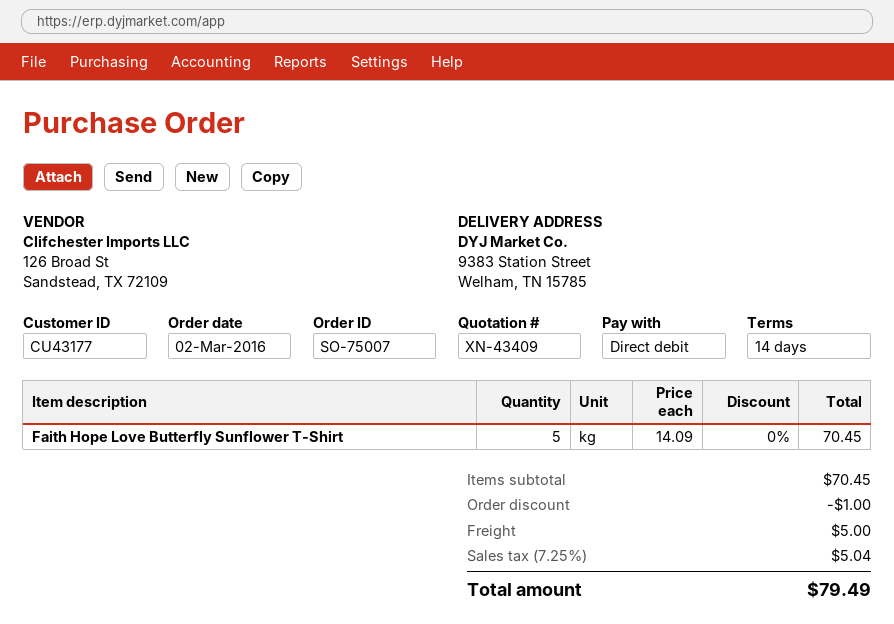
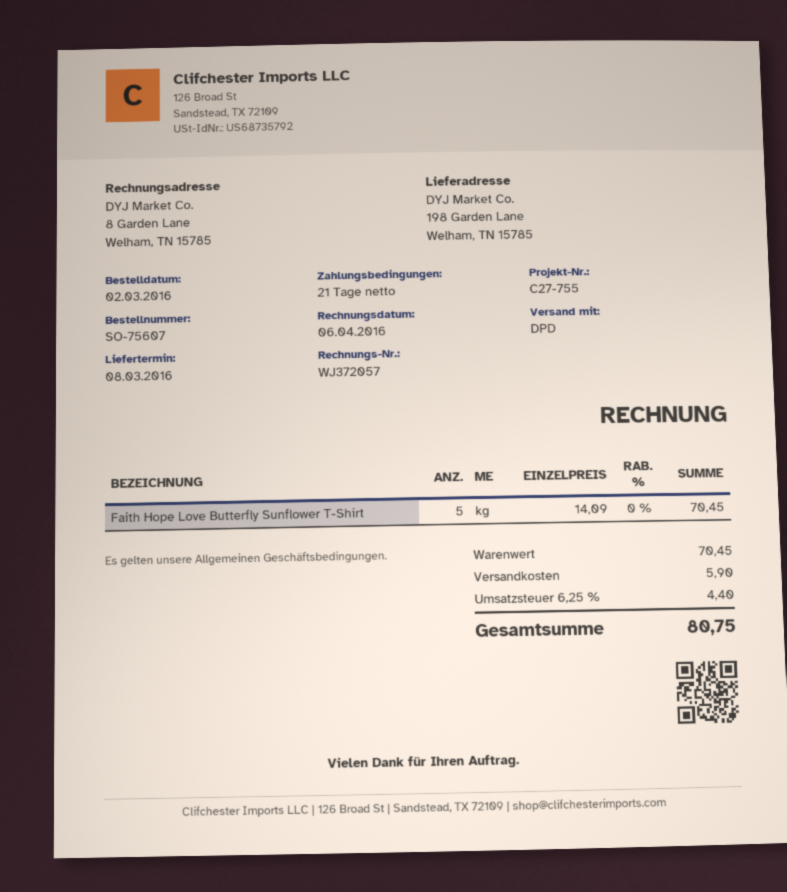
order number: SO-75007 -> SO-75607
payment terms: 14 days -> 21 days
ship to: 9383 Station Street, Welham, TN 15785 -> 198 Garden Lane, Welham, TN 15785
discount: 1.00 -> none
shipping: 5.00 -> 5.90
tax: 7.25% = 5.04 -> 6.25% = 4.40
total: 79.49 -> 80.75

